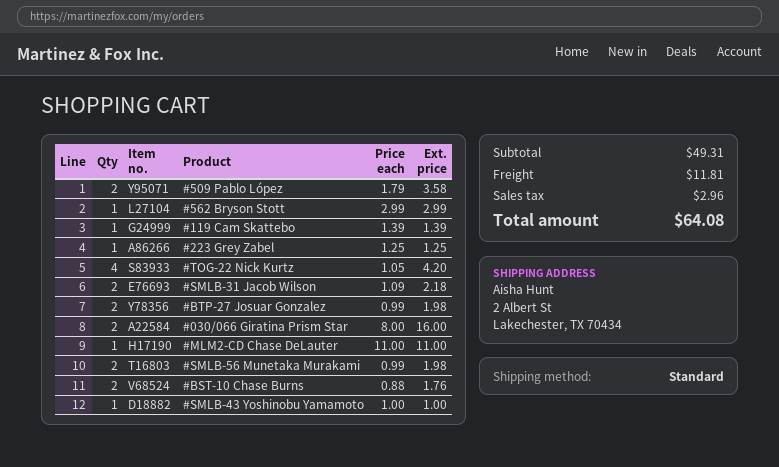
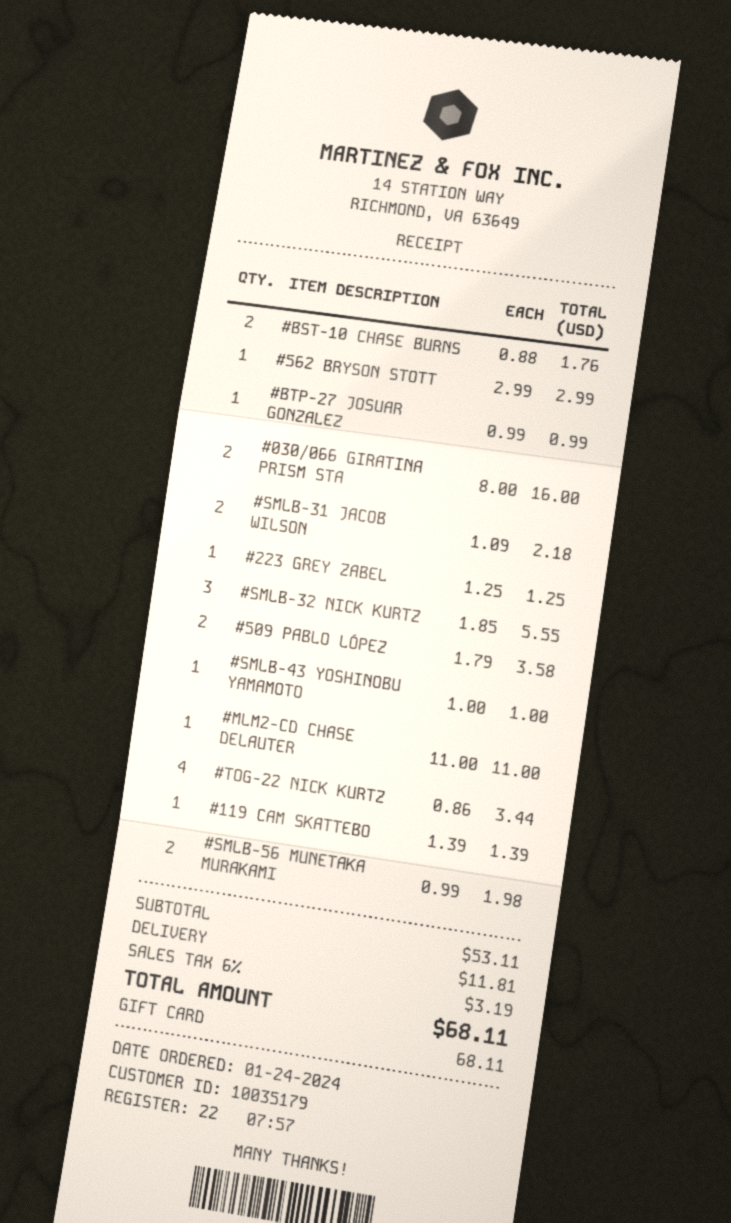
#TOG-22 Nick Kurtz: 4 x 1.05 = 4.20 -> 4 x 0.86 = 3.44
#BTP-27 Josuar Gonzalez: 2 x 0.99 = 1.98 -> 1 x 0.99 = 0.99
#SMLB-32 NICK KURTZ: none -> 3 x 1.85 = 5.55
subtotal: 49.31 -> 53.11
tax: 2.96 -> 3.19
total: 64.08 -> 68.11

